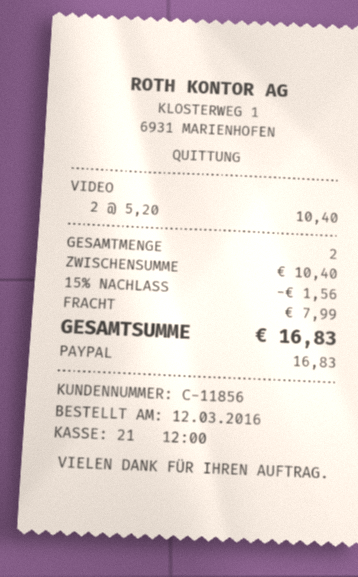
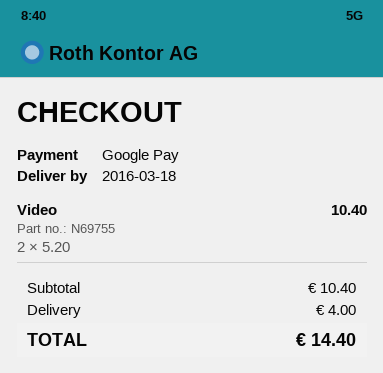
payment method: PayPal -> Google Pay
discount: 15% = 1.56 -> none
shipping: 7.99 -> 4.00
total: 16.83 -> 14.40

